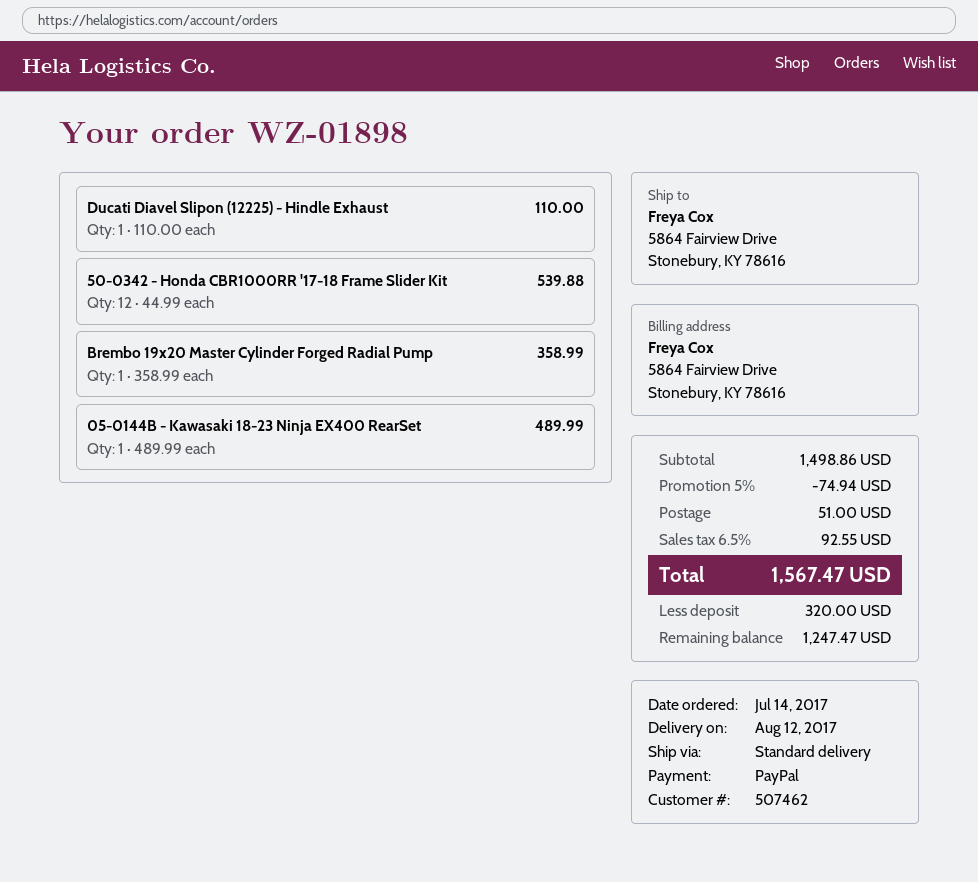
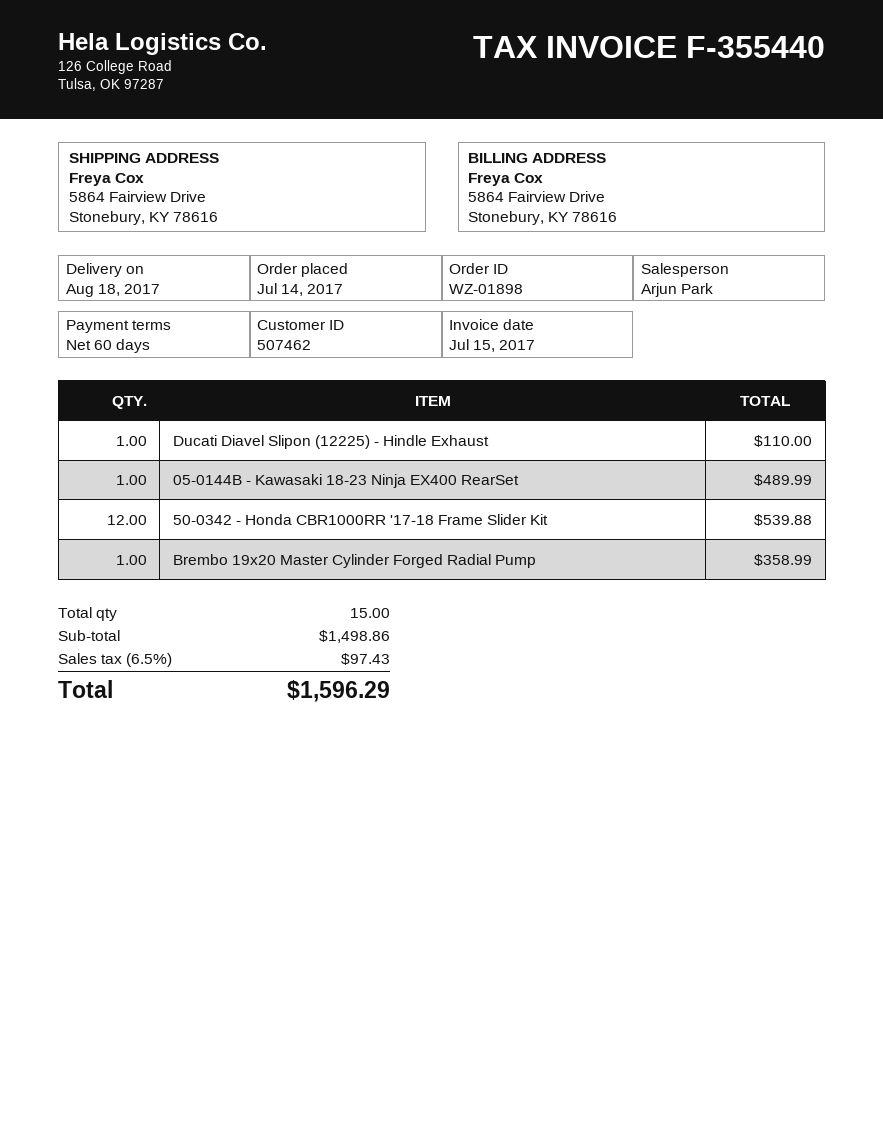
delivery date: 2017-08-12 -> 2017-08-18
discount: 5% = 74.94 -> none
shipping: 51.00 -> none
tax: 6.5% = 92.55 -> 6.5% = 97.43
total: 1567.47 -> 1596.29

